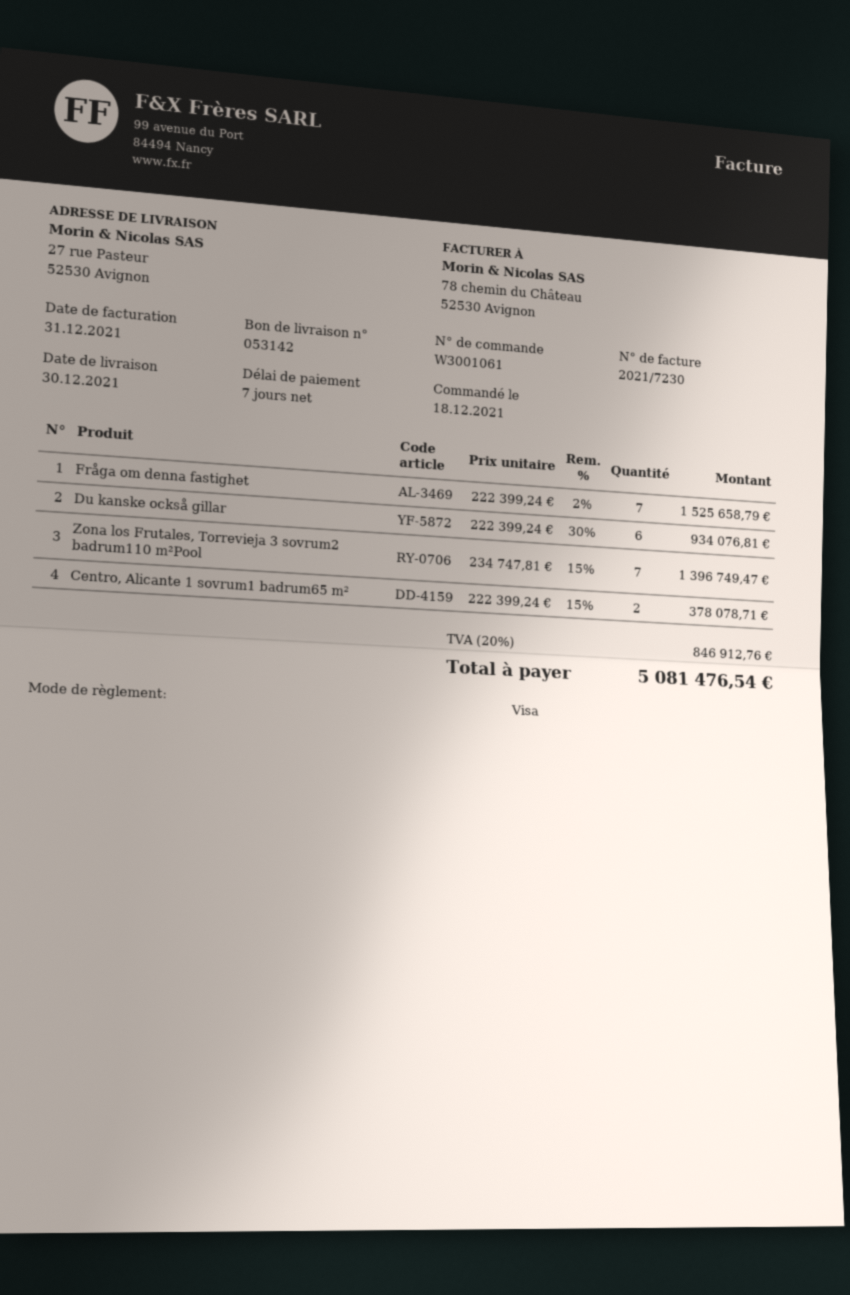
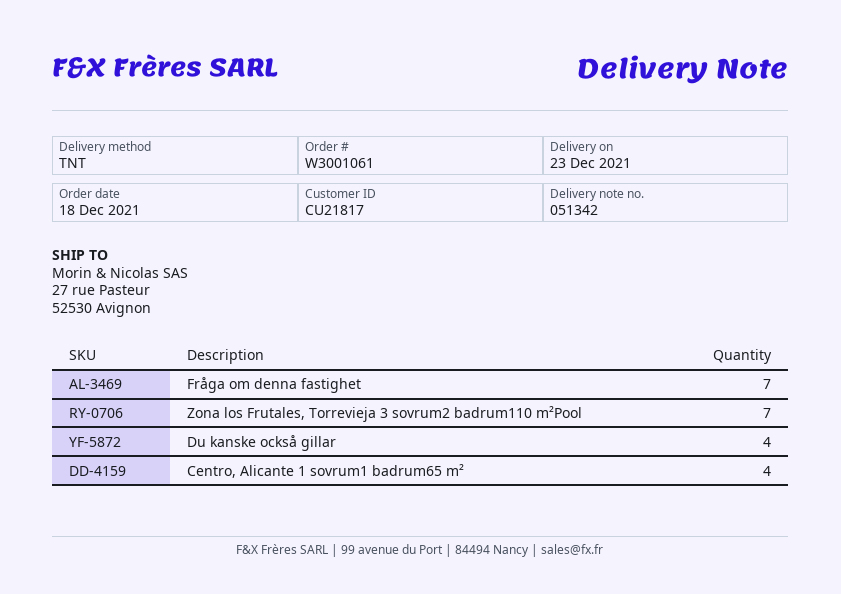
delivery note number: 053142 -> 051342
delivery date: 2021-12-30 -> 2021-12-23
Du kanske också gillar: 6 -> 4
Centro, Alicante 1 sovrum1 badrum65 m²: 2 -> 4

